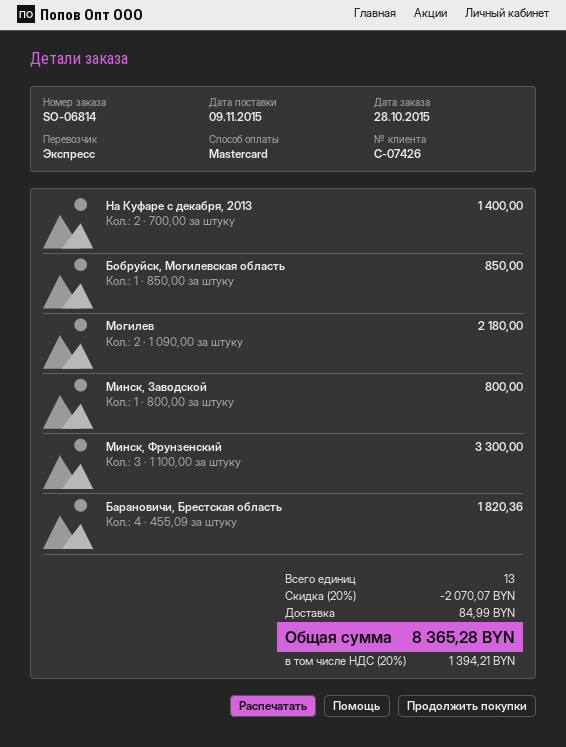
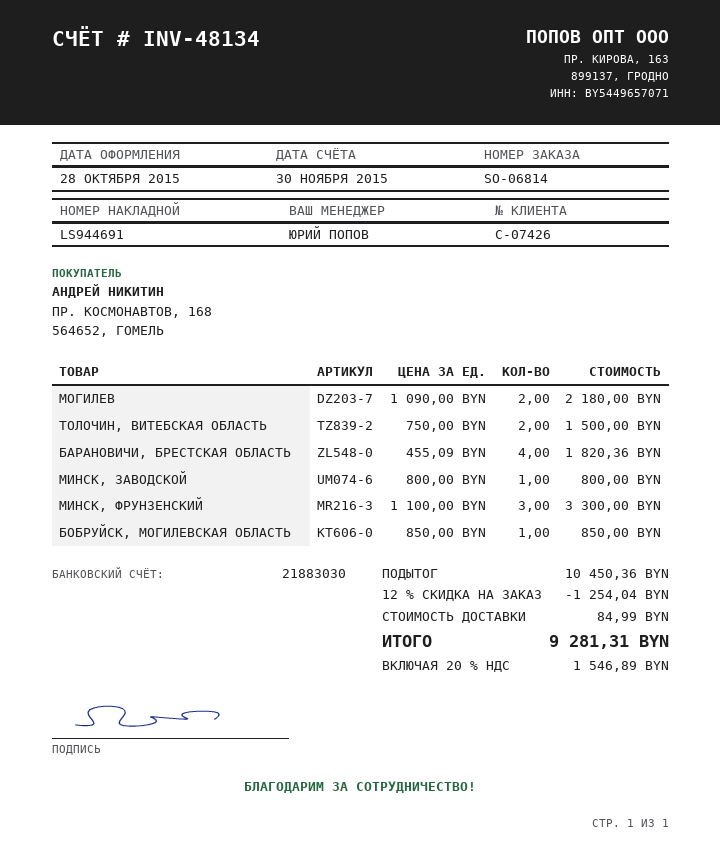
На Куфаре с декабря, 2013: 2 x 700.00 = 1400.00 -> none
ТОЛОЧИН, ВИТЕБСКАЯ ОБЛАСТЬ: none -> 2 x 750.00 = 1500.00
discount: 20% = 2070.07 -> 12% = 1254.04
tax: 20% = 1394.21 -> 20% = 1546.89
total: 8365.28 -> 9281.31

